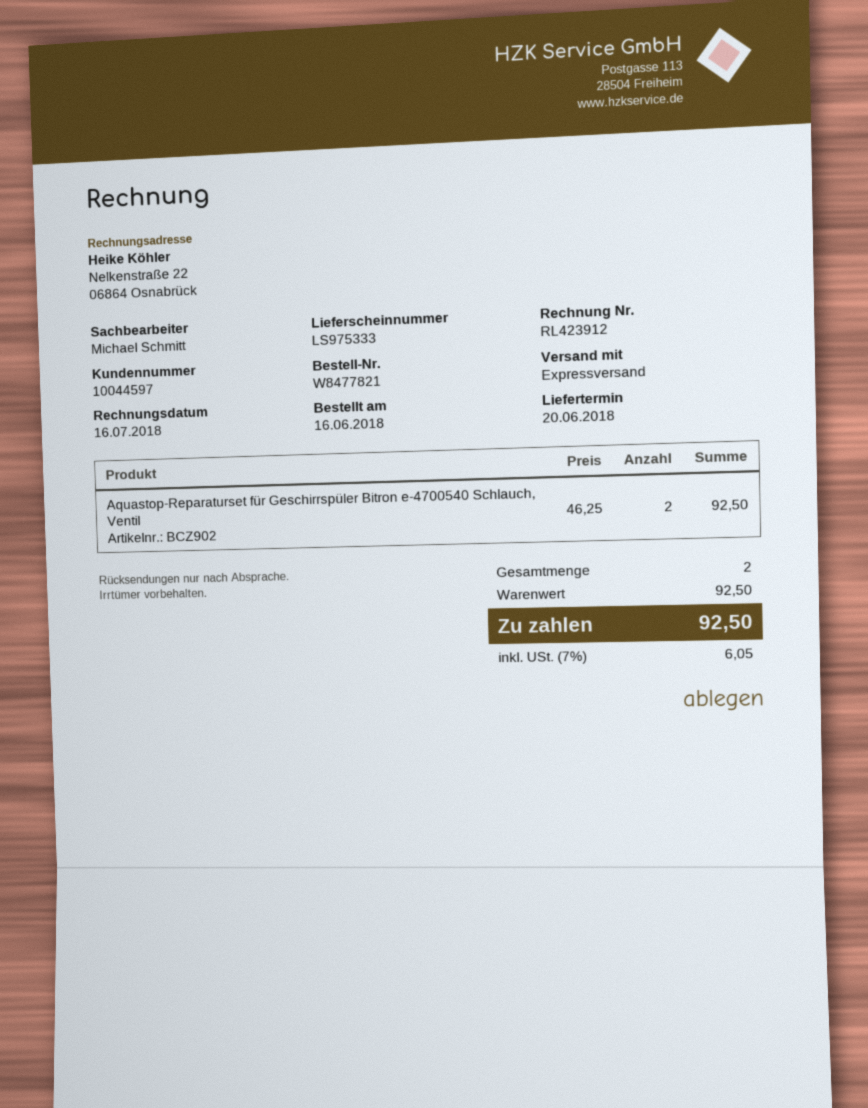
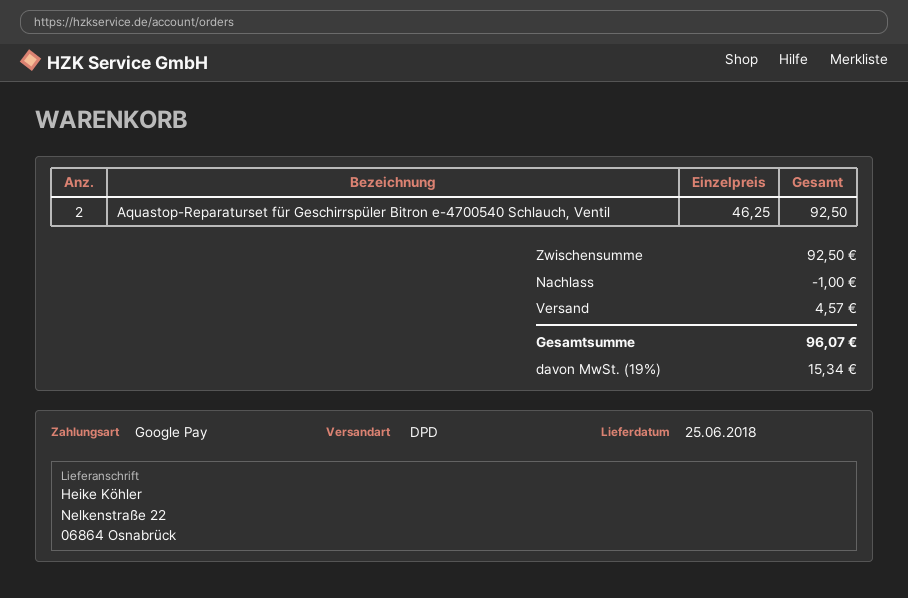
delivery date: 2018-06-20 -> 2018-06-25
shipping method: express -> DPD
discount: none -> 1.00
shipping: none -> 4.57
tax: 7% = 6.05 -> 19% = 15.34
total: 92.50 -> 96.07

